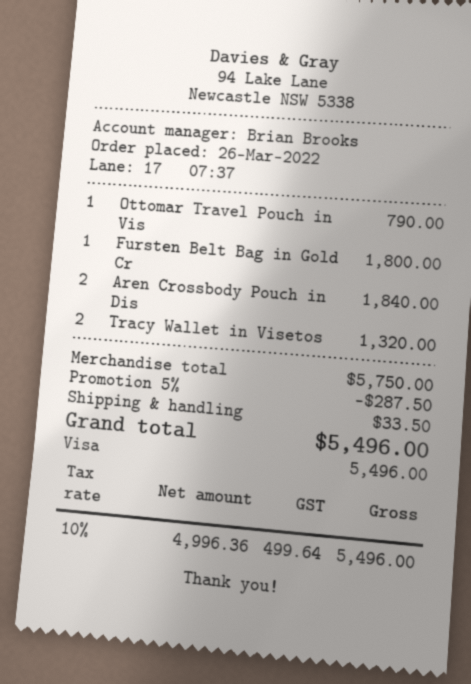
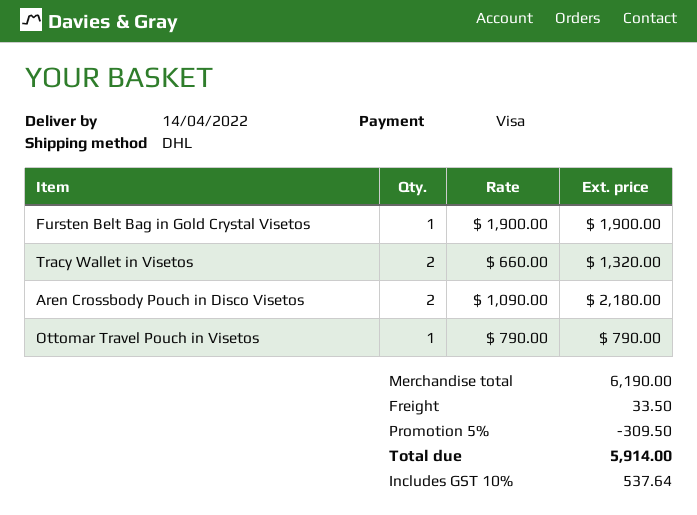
Fursten Belt Bag in Gold Cr: 1 for 1800.00 -> 1 for 1900.00
Aren Crossbody Pouch in Dis: 2 for 1840.00 -> 2 for 2180.00
subtotal: 5750.00 -> 6190.00
discount: 5% = 287.50 -> 5% = 309.50
tax: 10% = 499.64 -> 10% = 537.64
total: 5496.00 -> 5914.00

